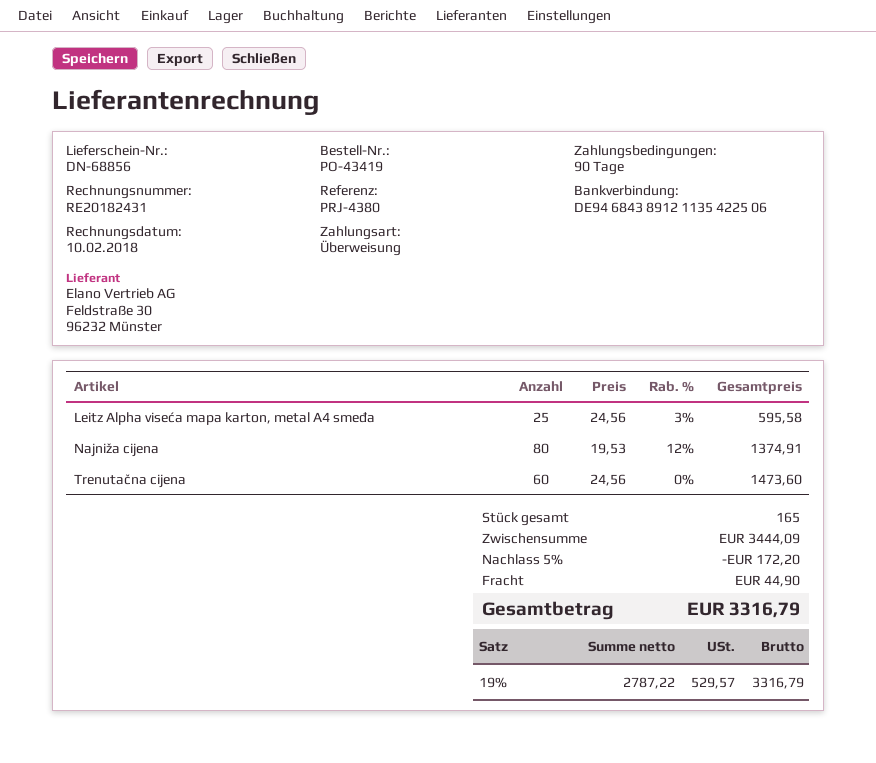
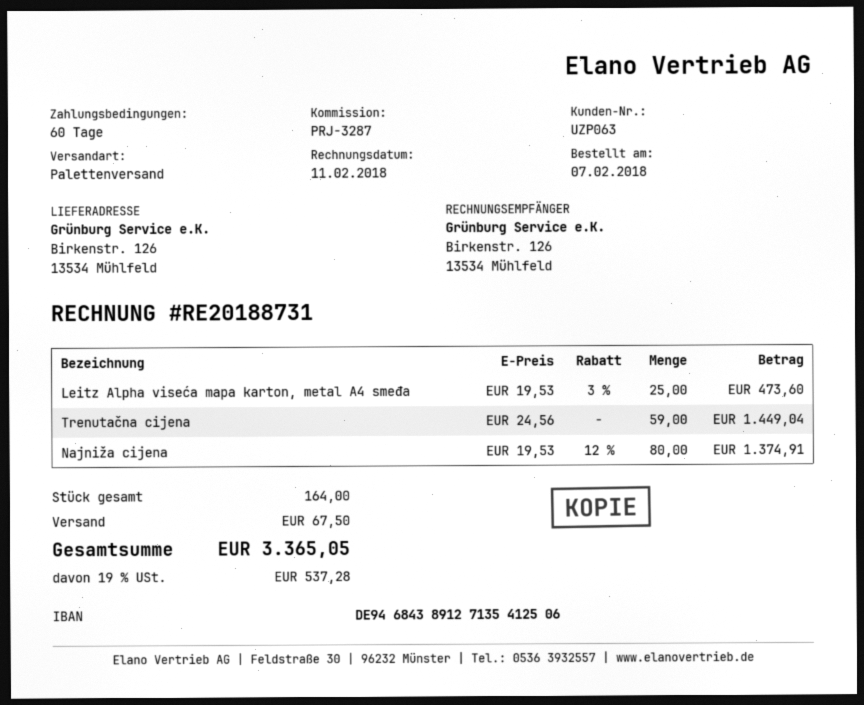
invoice number: RE20182431 -> RE20188731
invoice date: 2018-02-10 -> 2018-02-11
payment terms: 90 days -> 60 days
reference: PRJ-4380 -> PRJ-3287
bank account: DE94684389121135422506 -> DE94684389127135412506
Leitz Alpha viseća mapa karton, metal A4 smeđa: 25 x 24.56 - 3% = 595.58 -> 25 x 19.53 - 3% = 473.60
Trenutačna cijena: 60 x 24.56 = 1473.60 -> 59 x 24.56 = 1449.04
total quantity: 165 -> 164
discount: 5% = 172.20 -> none
shipping: 44.90 -> 67.50
tax: 19% = 529.57 -> 19% = 537.28
total: 3316.79 -> 3365.05

